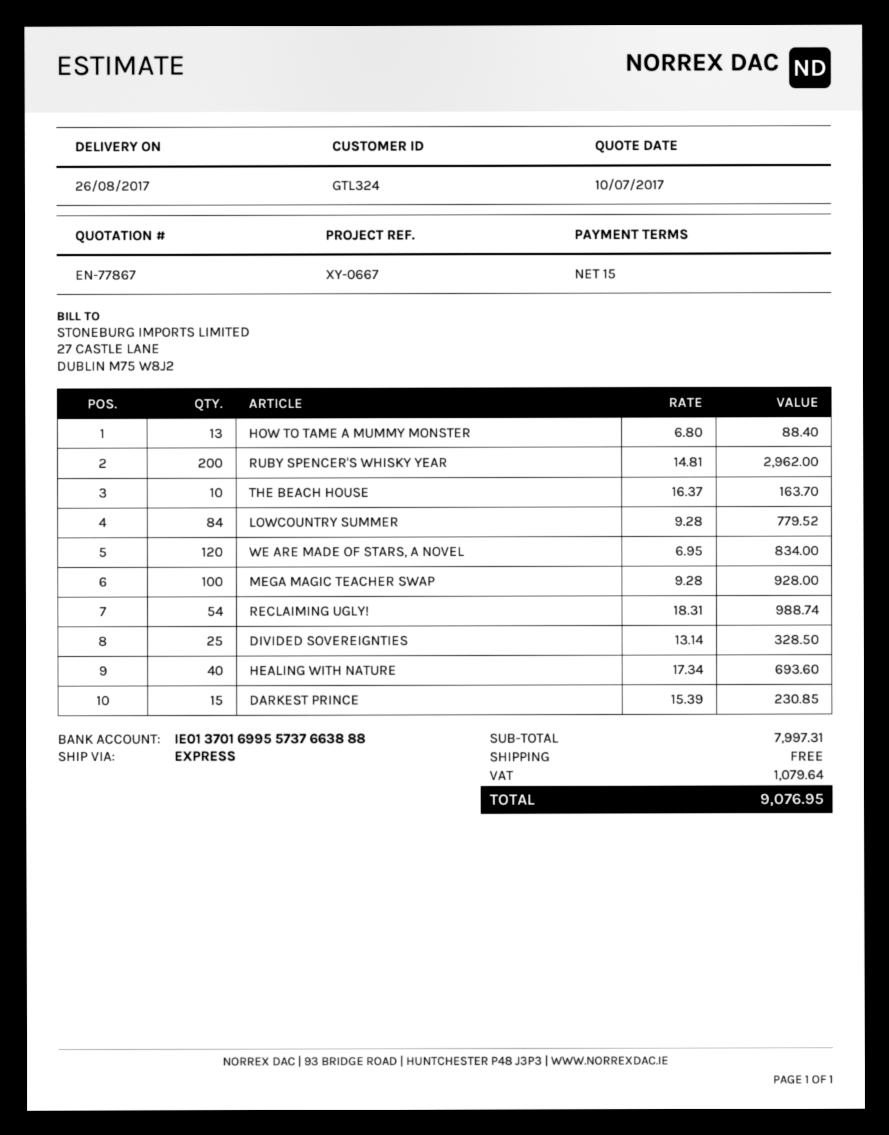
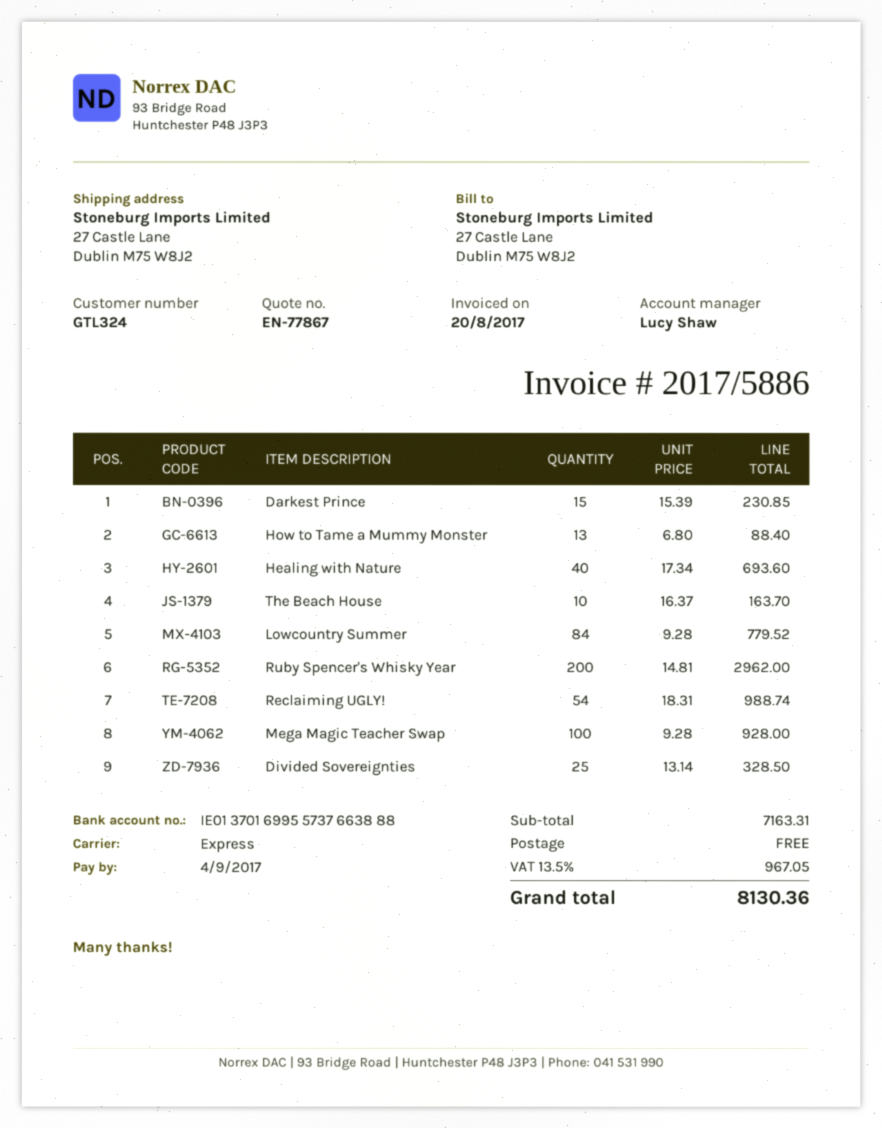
WE ARE MADE OF STARS, A NOVEL: 120 x 6.95 = 834.00 -> none
subtotal: 7997.31 -> 7163.31
tax: 1079.64 -> 967.05
total: 9076.95 -> 8130.36

